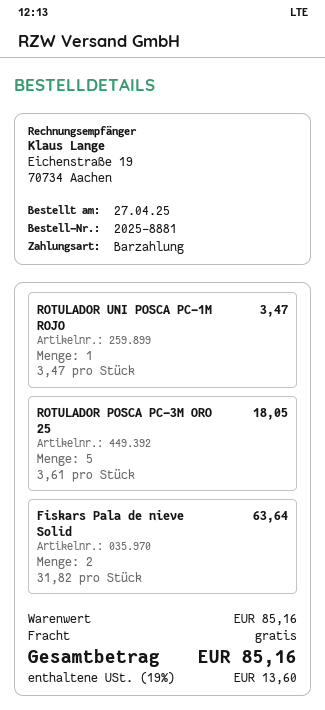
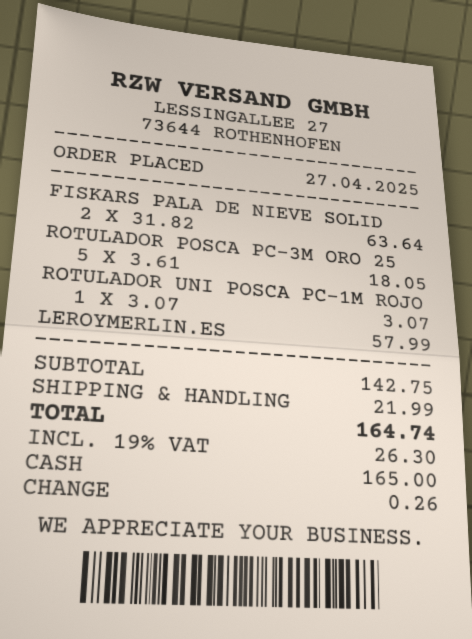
ROTULADOR UNI POSCA PC-1M ROJO: 1 x 3.47 = 3.47 -> 1 x 3.07 = 3.07
LEROYMERLIN.ES: none -> 1 x 57.99 = 57.99
subtotal: 85.16 -> 142.75
shipping: 0.00 -> 21.99
tax: 19% = 13.60 -> 19% = 26.30
total: 85.16 -> 164.74

